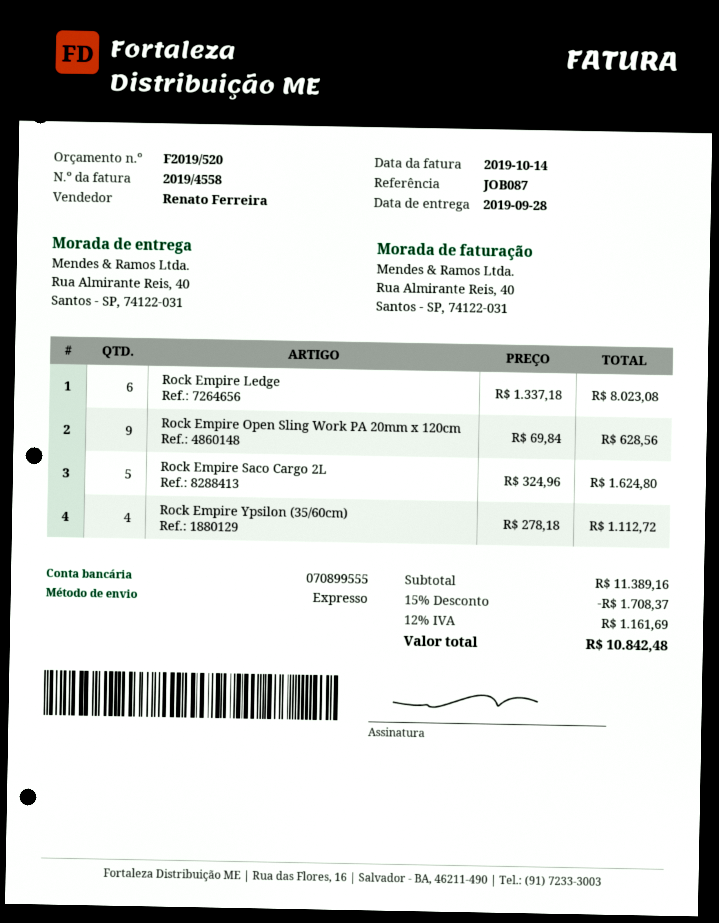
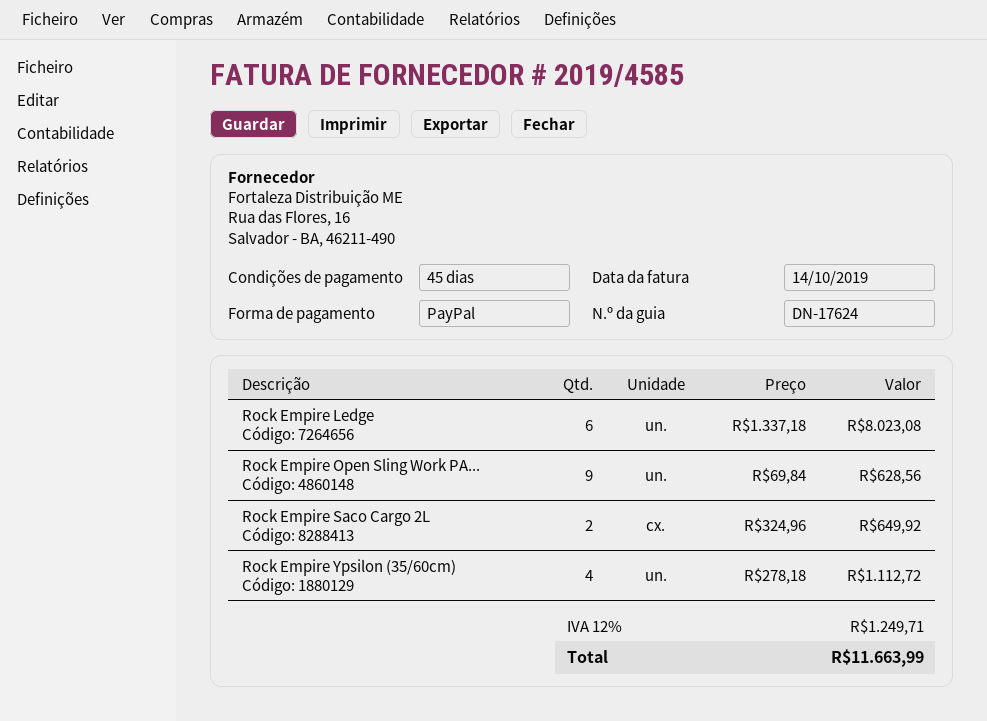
invoice number: 2019/4558 -> 2019/4585
Rock Empire Saco Cargo 2L: 5 x 324.96 = 1624.80 -> 2 x 324.96 = 649.92
discount: 15% = 1708.37 -> none
tax: 12% = 1161.69 -> 12% = 1249.71
total: 10842.48 -> 11663.99

